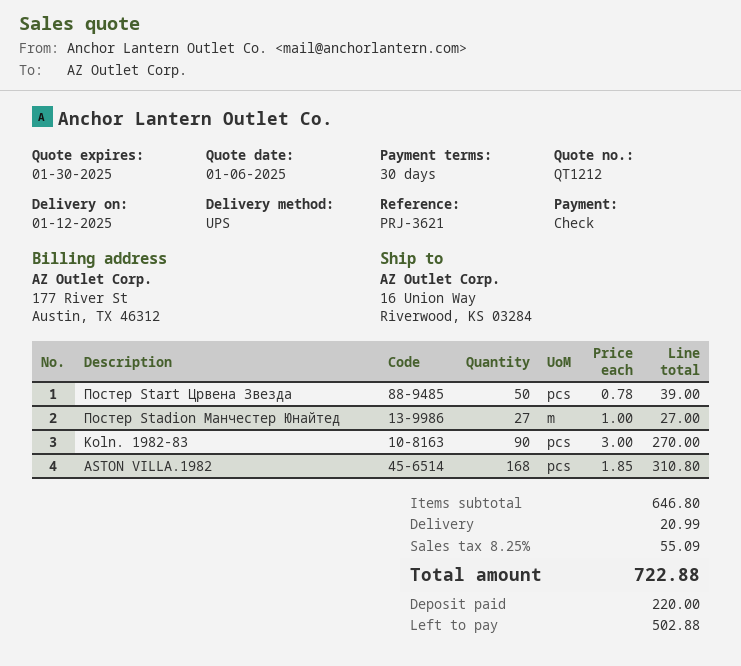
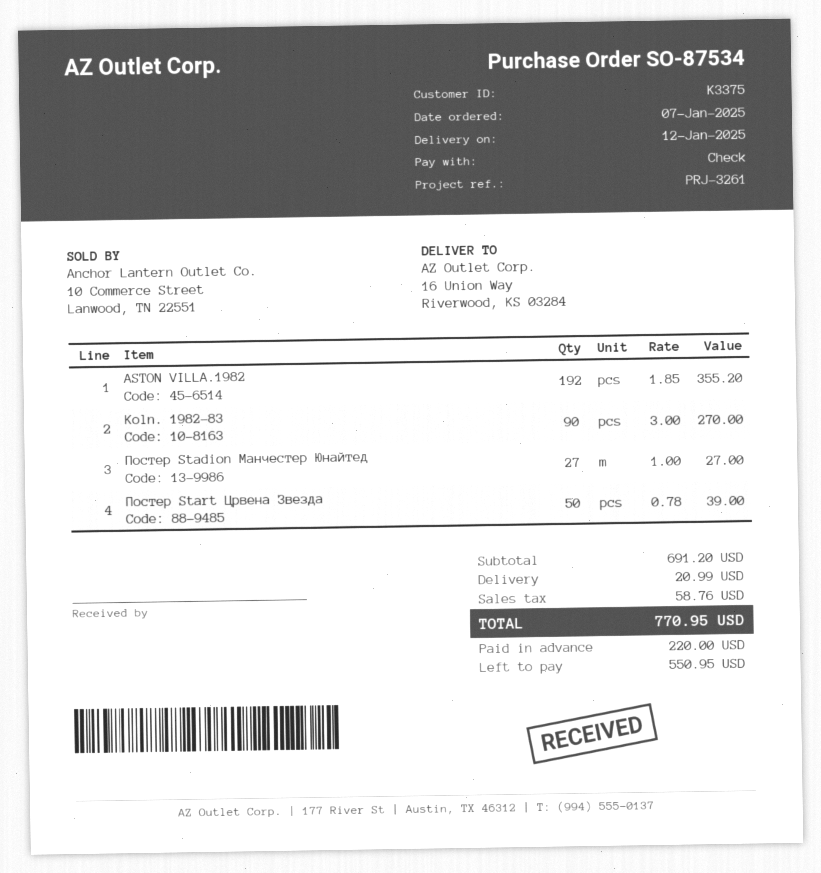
reference: PRJ-3621 -> PRJ-3261
ASTON VILLA.1982: 168 x 1.85 = 310.80 -> 192 x 1.85 = 355.20
subtotal: 646.80 -> 691.20
tax: 55.09 -> 58.76
total: 722.88 -> 770.95
balance: 502.88 -> 550.95

